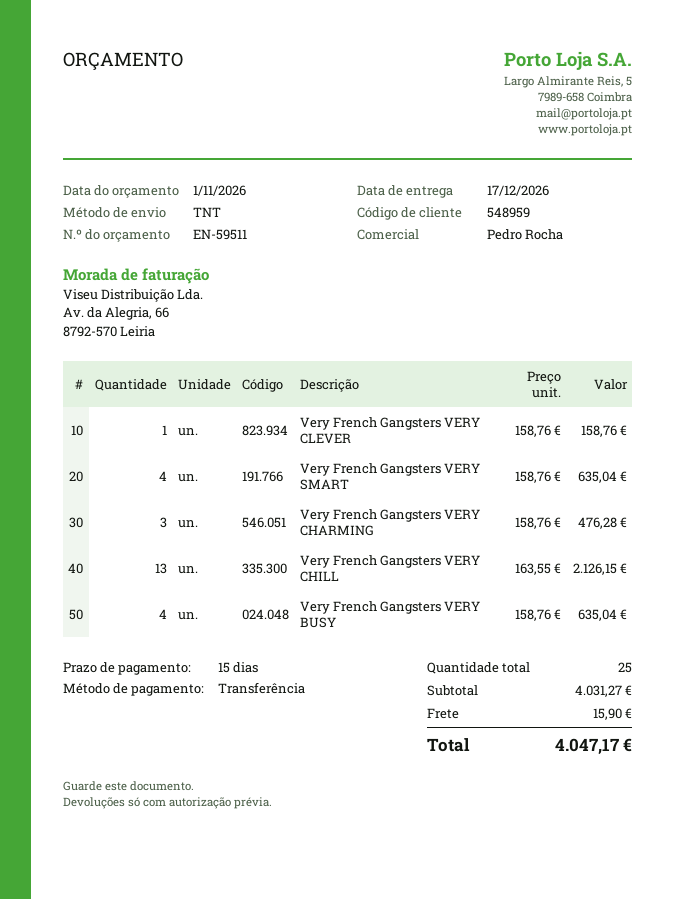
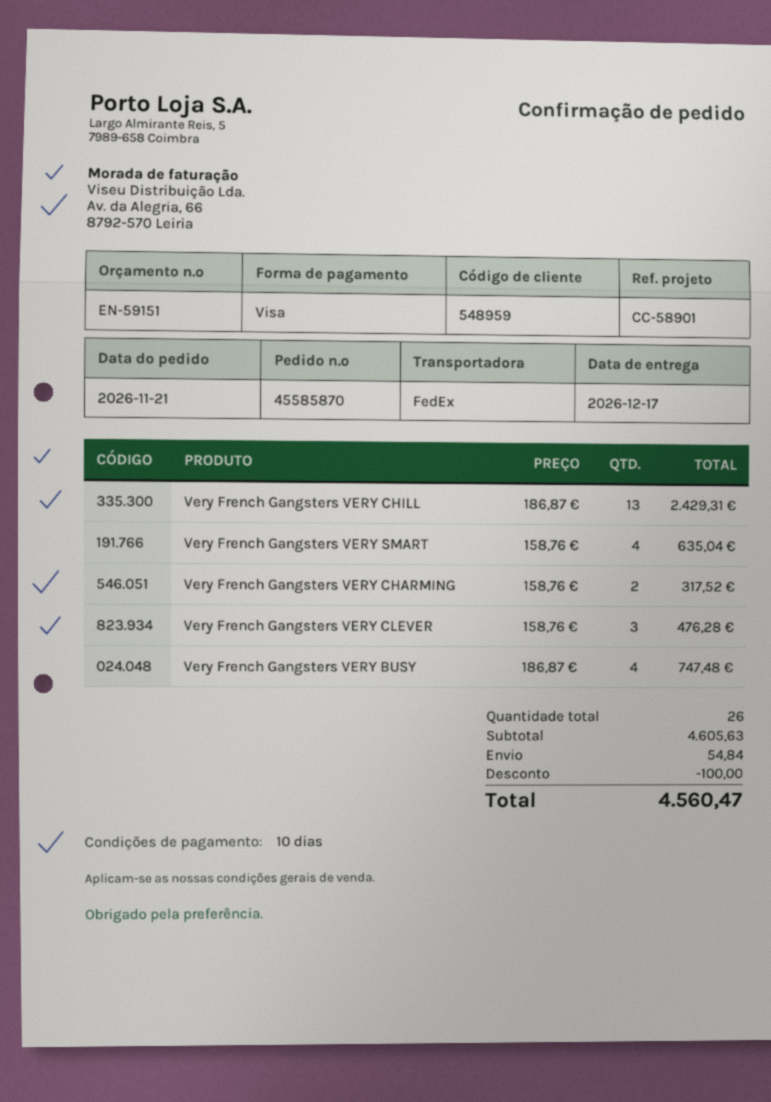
quote number: EN-59511 -> EN-59151
payment terms: 15 days -> 10 days
payment method: bank transfer -> Visa
shipping method: TNT -> FedEx
Very French Gangsters VERY CLEVER: 1 x 158.76 = 158.76 -> 3 x 158.76 = 476.28
Very French Gangsters VERY CHARMING: 3 x 158.76 = 476.28 -> 2 x 158.76 = 317.52
Very French Gangsters VERY CHILL: 13 x 163.55 = 2126.15 -> 13 x 186.87 = 2429.31
Very French Gangsters VERY BUSY: 4 x 158.76 = 635.04 -> 4 x 186.87 = 747.48
total quantity: 25 -> 26
subtotal: 4031.27 -> 4605.63
discount: none -> 100.00
shipping: 15.90 -> 54.84
total: 4047.17 -> 4560.47

